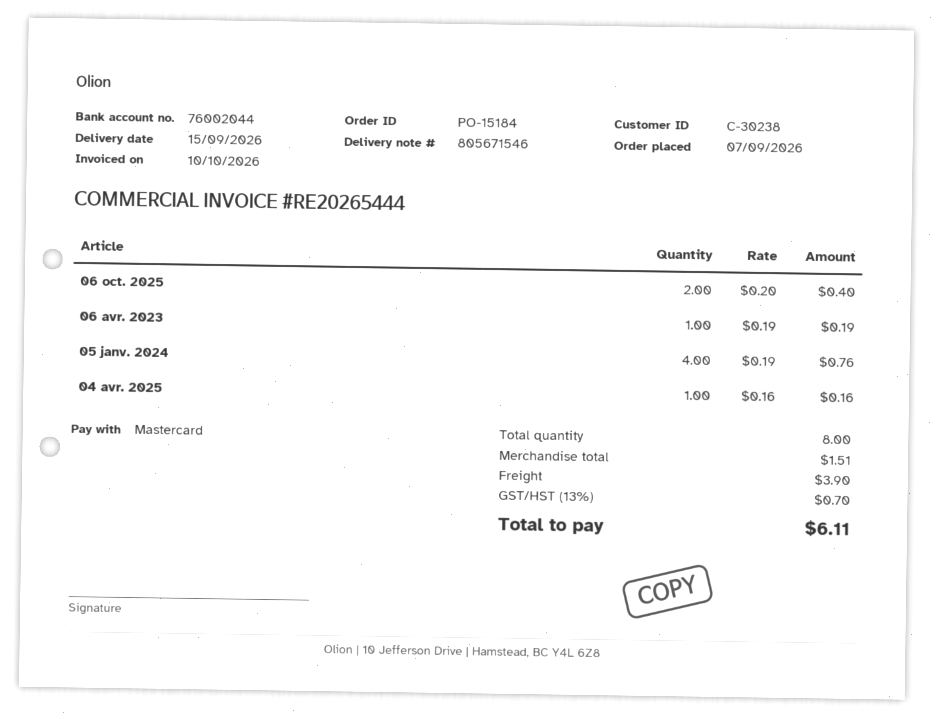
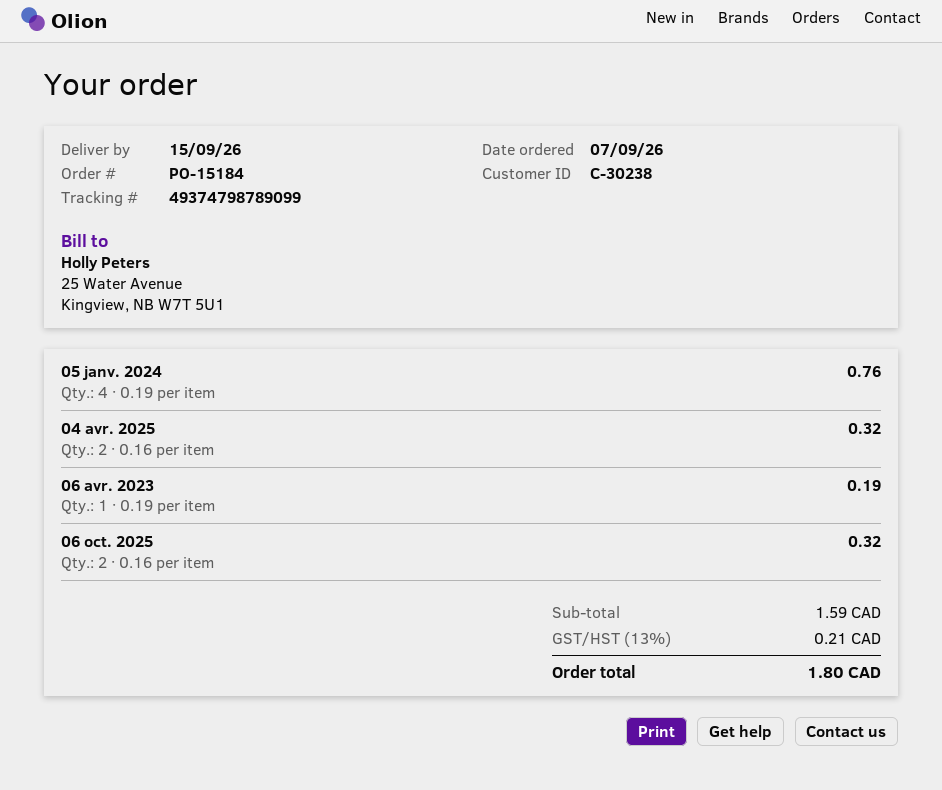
06 oct. 2025: 2 x 0.20 = 0.40 -> 2 x 0.16 = 0.32
04 avr. 2025: 1 x 0.16 = 0.16 -> 2 x 0.16 = 0.32
subtotal: 1.51 -> 1.59
shipping: 3.90 -> none
tax: 13% = 0.70 -> 13% = 0.21
total: 6.11 -> 1.80

